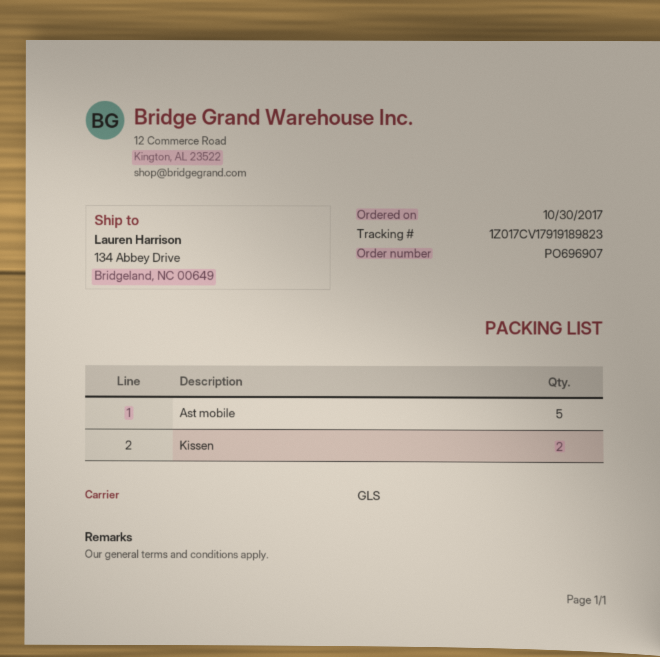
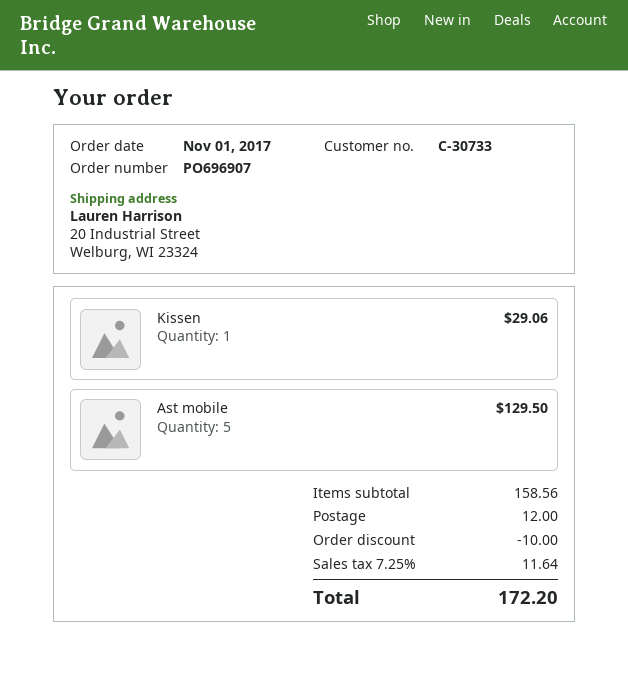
order date: 2017-10-30 -> 2017-11-01
ship to: 134 Abbey Drive, Bridgeland, NC 00649 -> 20 Industrial Street, Welburg, WI 23324
Kissen: 2 -> 1

